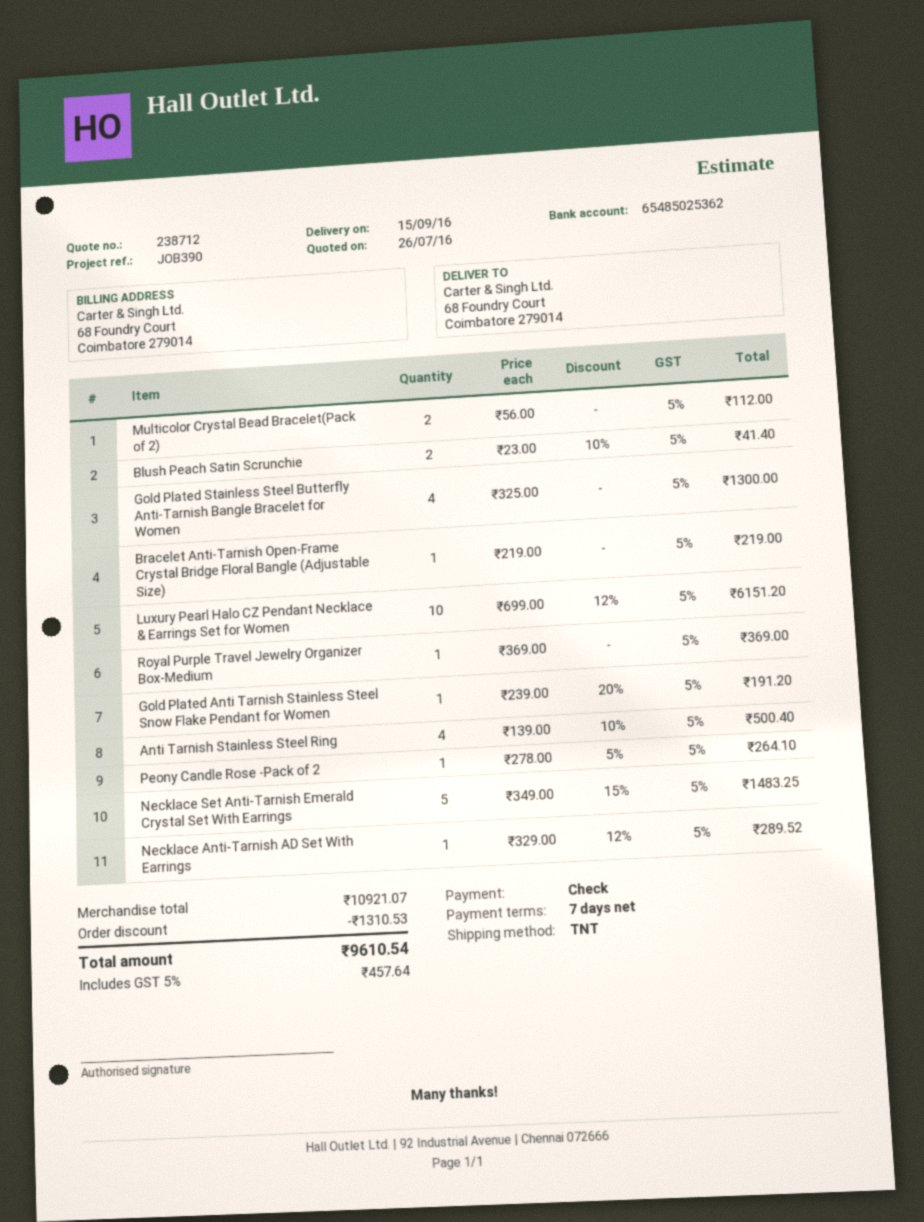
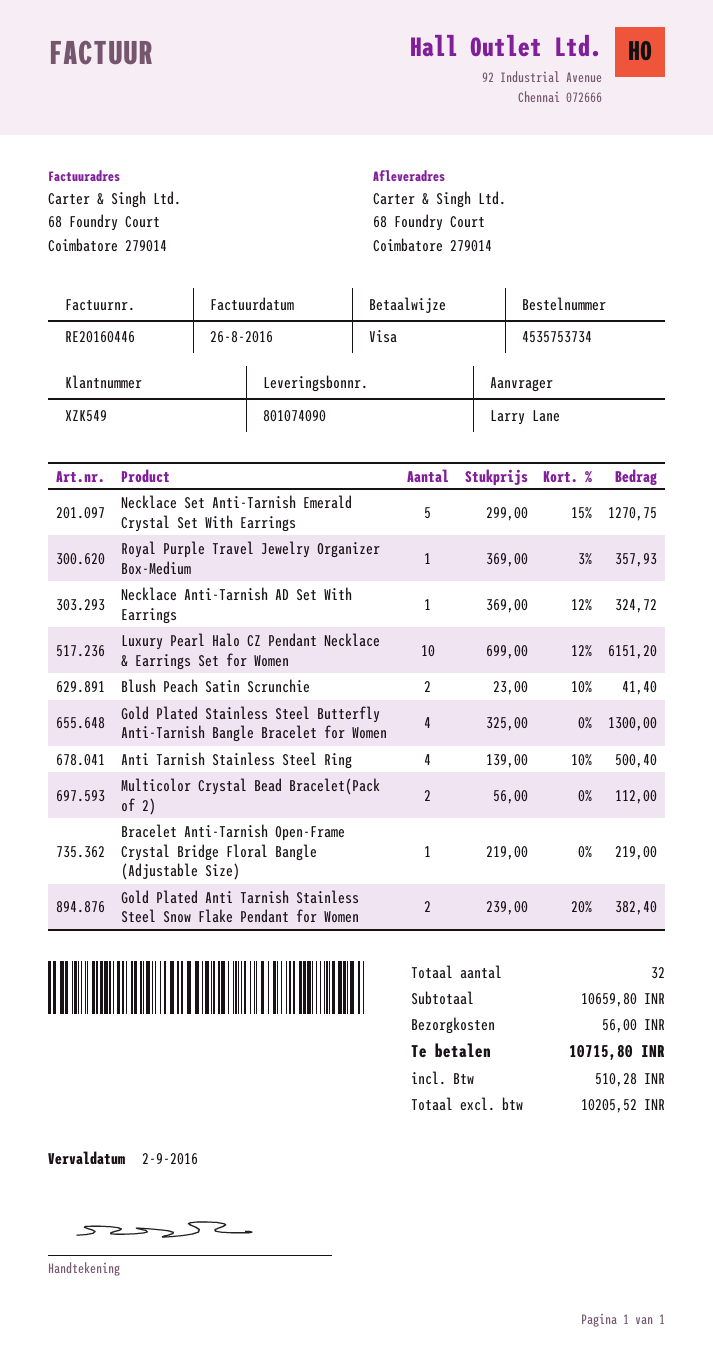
payment method: cheque -> Visa
Royal Purple Travel Jewelry Organizer Box-Medium: 1 x 369.00 = 369.00 -> 1 x 369.00 - 3% = 357.93
Gold Plated Anti Tarnish Stainless Steel Snow Flake Pendant for Women: 1 x 239.00 - 20% = 191.20 -> 2 x 239.00 - 20% = 382.40
Peony Candle Rose -Pack of 2: 1 x 278.00 - 5% = 264.10 -> none
Necklace Set Anti-Tarnish Emerald Crystal Set With Earrings: 5 x 349.00 - 15% = 1483.25 -> 5 x 299.00 - 15% = 1270.75
Necklace Anti-Tarnish AD Set With Earrings: 1 x 329.00 - 12% = 289.52 -> 1 x 369.00 - 12% = 324.72
subtotal: 10921.07 -> 10659.80
discount: 1310.53 -> none
shipping: none -> 56.00
tax: 457.64 -> 510.28
total: 9610.54 -> 10715.80

